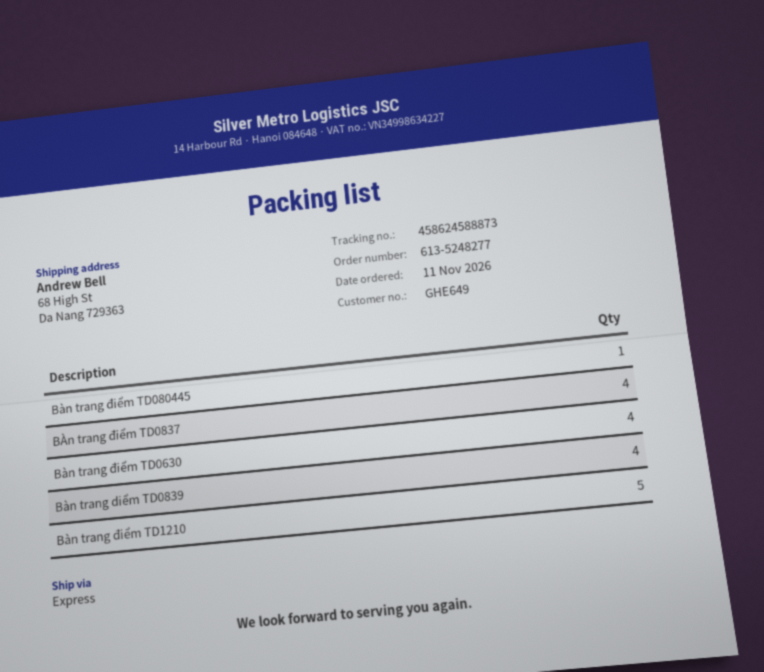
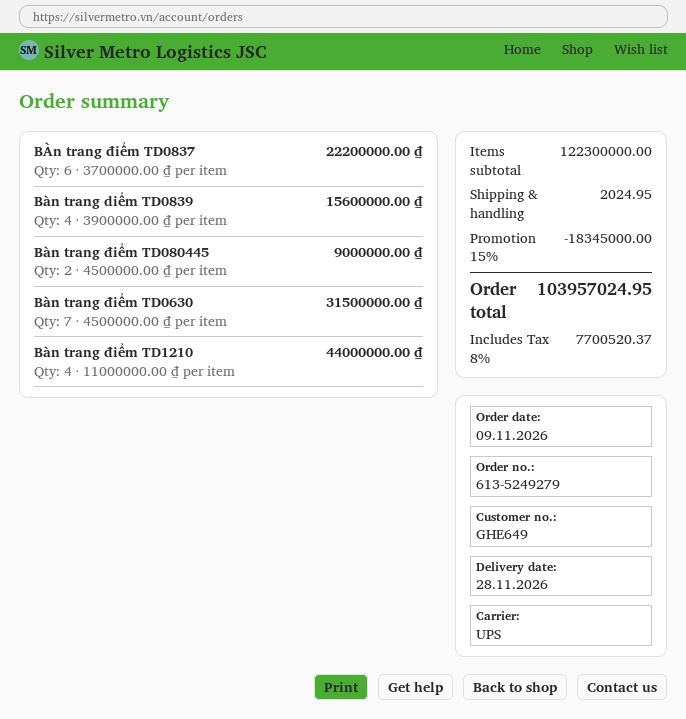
order number: 613-5248277 -> 613-5249279
order date: 2026-11-11 -> 2026-11-09
shipping method: express -> UPS
Bàn trang điểm TD080445: 1 -> 2
BÀn trang điểm TD0837: 4 -> 6
Bàn trang điểm TD0630: 4 -> 7
Bàn trang điểm TD1210: 5 -> 4

